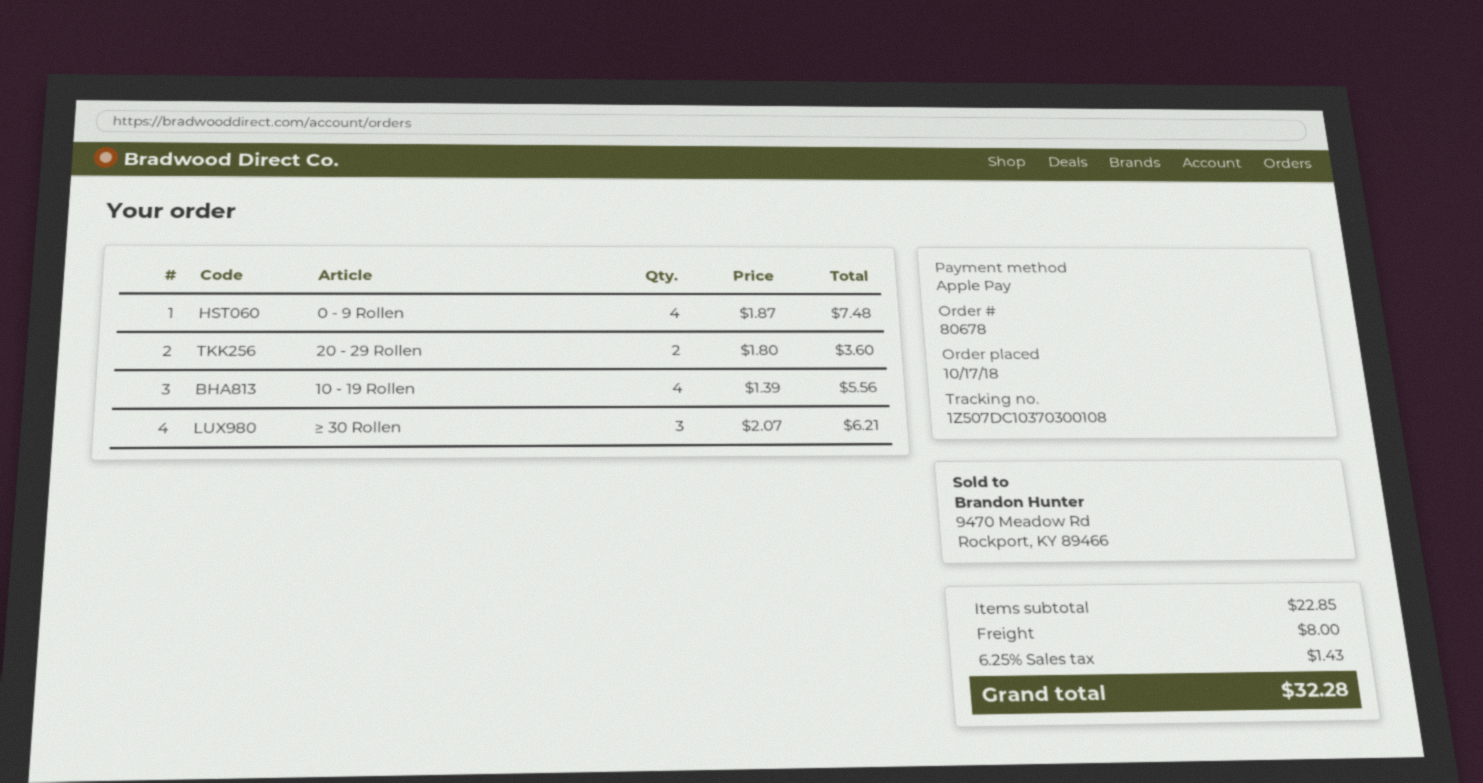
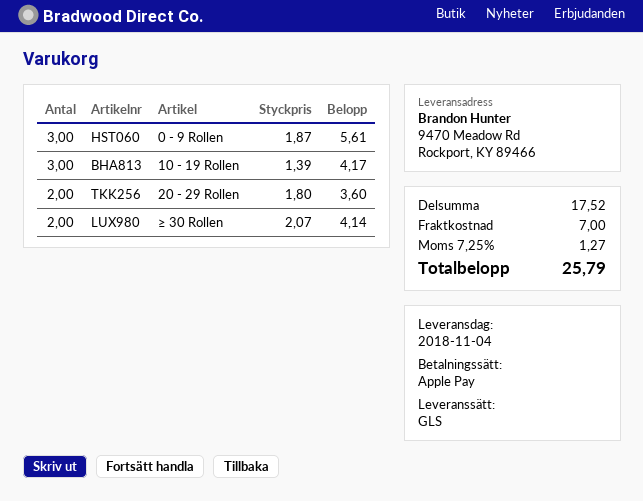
0 - 9 Rollen: 4 x 1.87 = 7.48 -> 3 x 1.87 = 5.61
10 - 19 Rollen: 4 x 1.39 = 5.56 -> 3 x 1.39 = 4.17
≥ 30 Rollen: 3 x 2.07 = 6.21 -> 2 x 2.07 = 4.14
subtotal: 22.85 -> 17.52
shipping: 8.00 -> 7.00
tax: 6.25% = 1.43 -> 7.25% = 1.27
total: 32.28 -> 25.79

